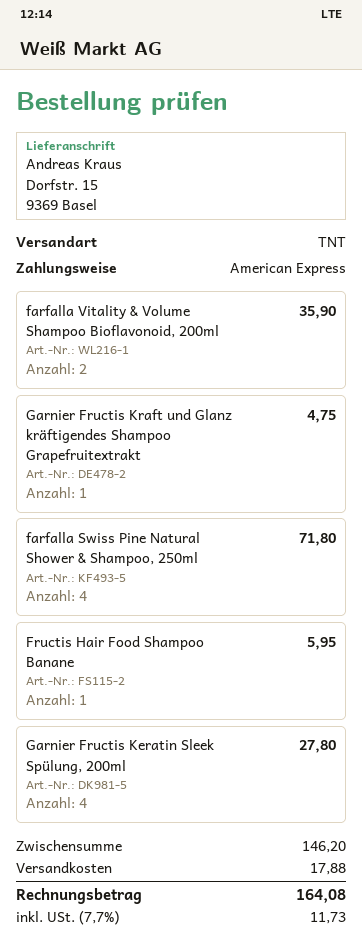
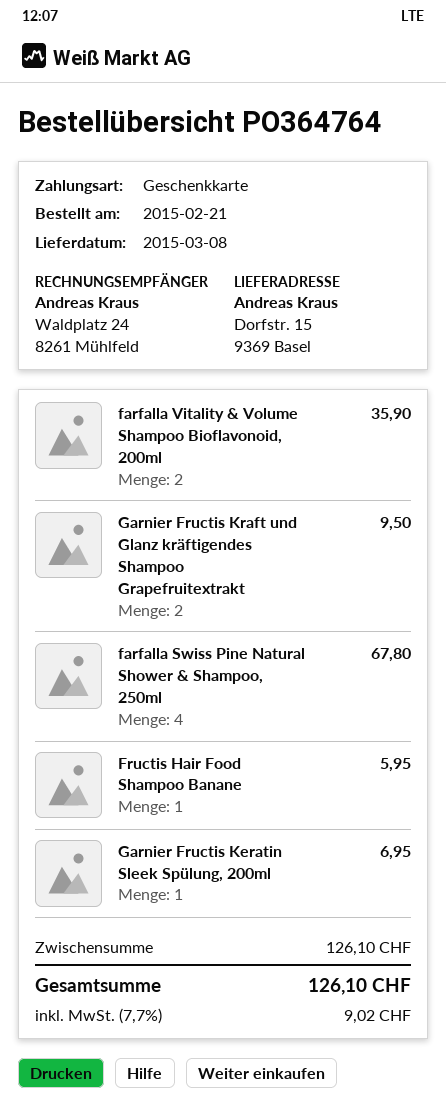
payment method: American Express -> gift card
Garnier Fructis Kraft und Glanz kräftigendes Shampoo Grapefruitextrakt: 1 for 4.75 -> 2 for 9.50
farfalla Swiss Pine Natural Shower & Shampoo, 250ml: 4 for 71.80 -> 4 for 67.80
Garnier Fructis Keratin Sleek Spülung, 200ml: 4 for 27.80 -> 1 for 6.95
subtotal: 146.20 -> 126.10
shipping: 17.88 -> none
tax: 7.7% = 11.73 -> 7.7% = 9.02
total: 164.08 -> 126.10

